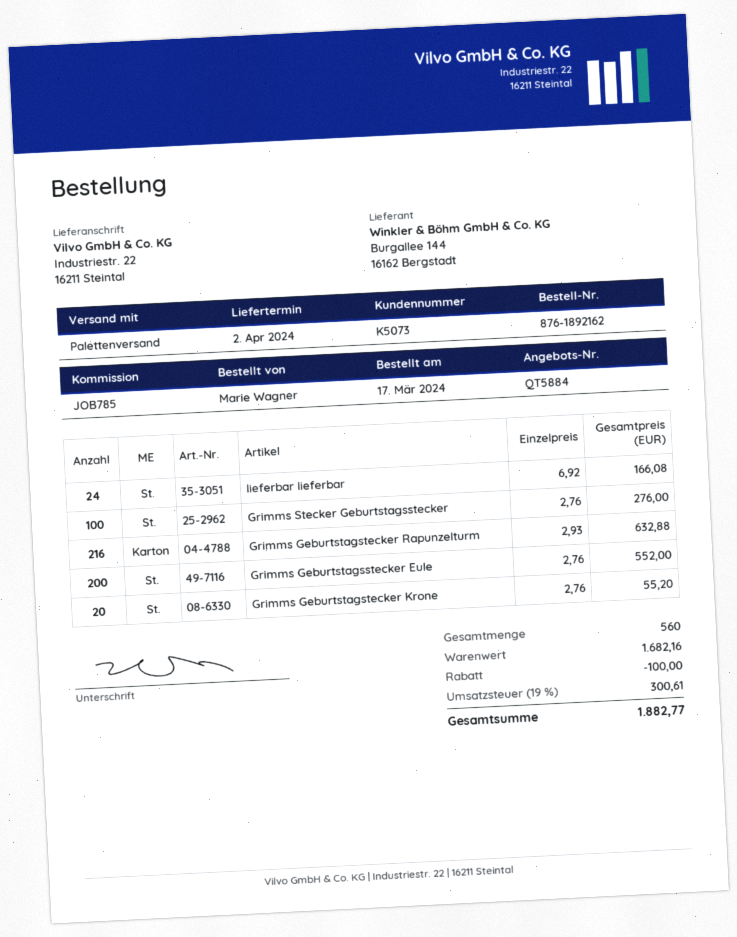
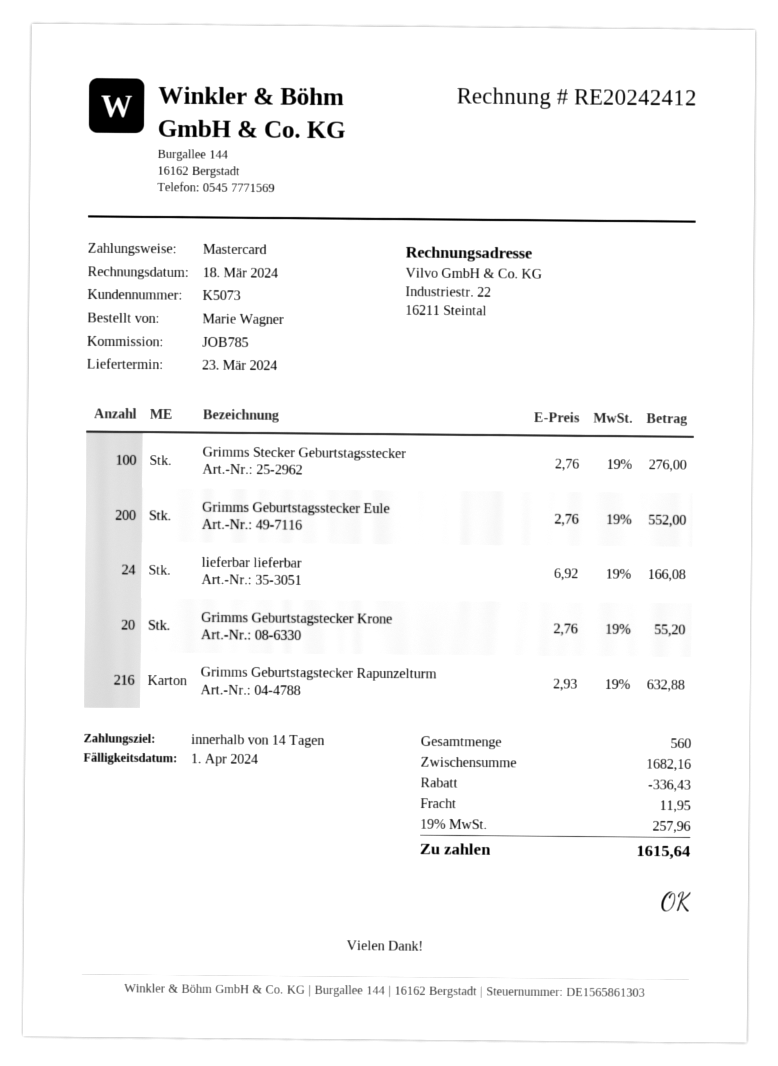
delivery date: 2024-04-02 -> 2024-03-23
discount: 100.00 -> 336.43
shipping: none -> 11.95
tax: 19% = 300.61 -> 19% = 257.96
total: 1882.77 -> 1615.64

